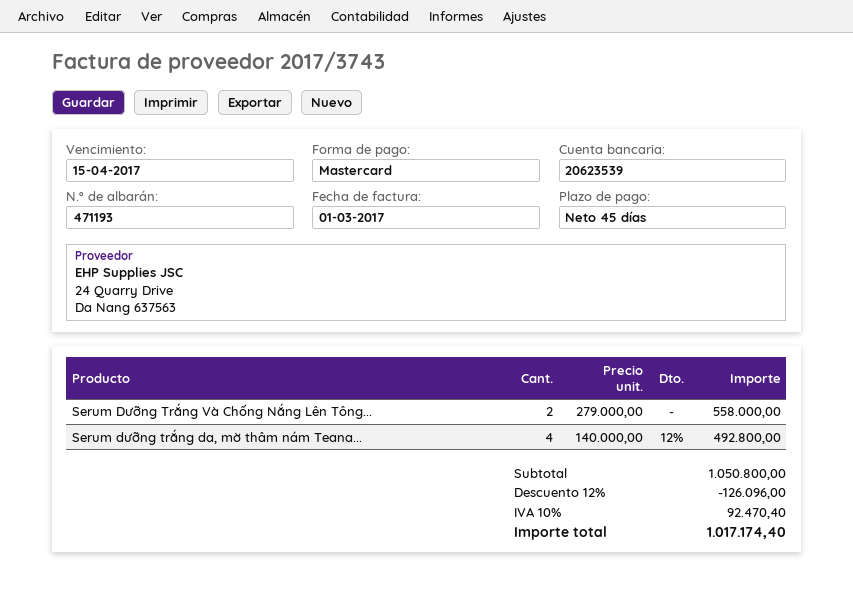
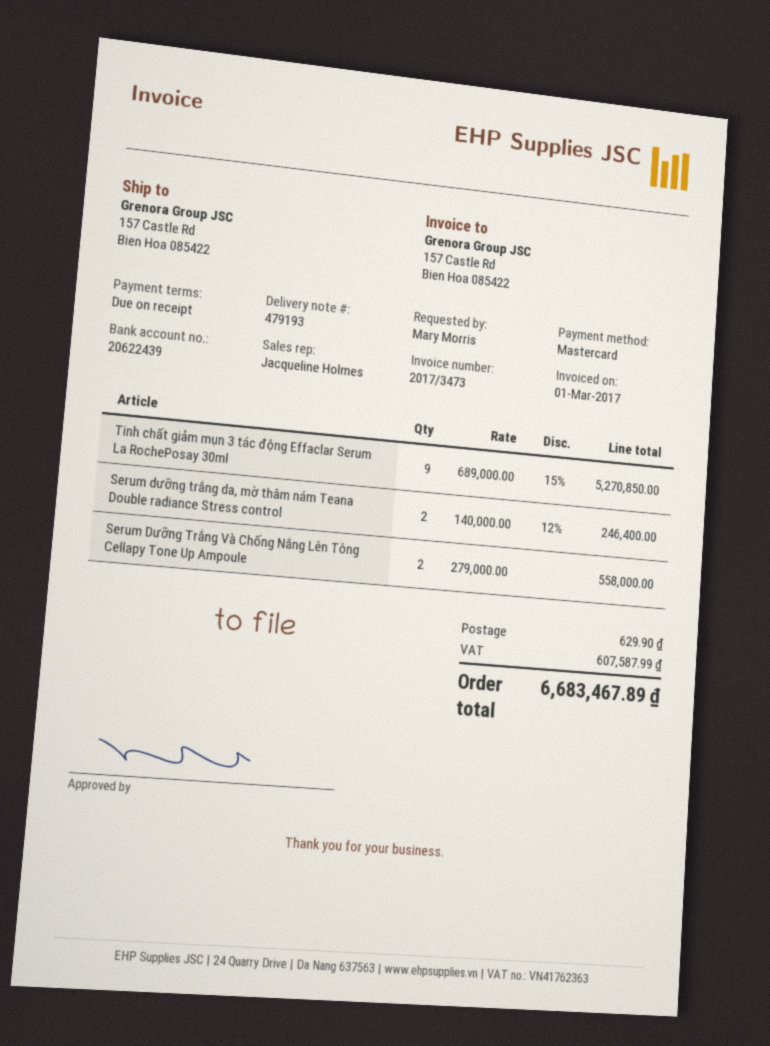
delivery note number: 471193 -> 479193
invoice number: 2017/3743 -> 2017/3473
payment terms: 45 days -> on receipt
bank account: 20623539 -> 20622439
Serum dưỡng trắng da, mờ thâm nám Teana...: 4 x 140000.00 - 12% = 492800.00 -> 2 x 140000.00 - 12% = 246400.00
Tinh chất giảm mụn 3 tác động Effaclar Serum La RochePosay 30ml: none -> 9 x 689000.00 - 15% = 5270850.00
discount: 12% = 126096.00 -> none
shipping: none -> 629.90
tax: 92470.40 -> 607587.99
total: 1017174.40 -> 6683467.89

